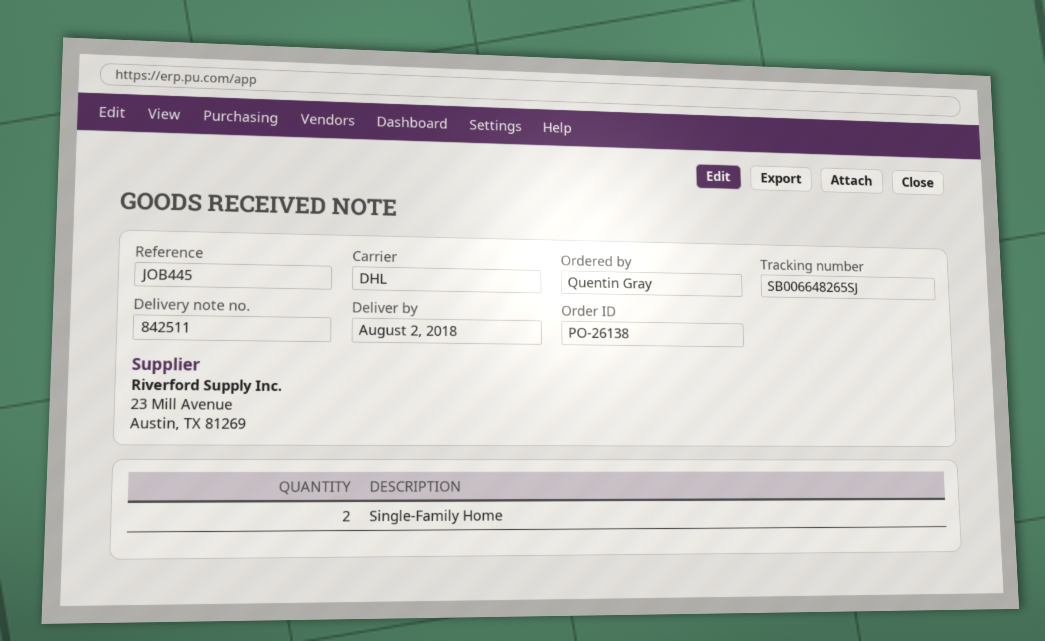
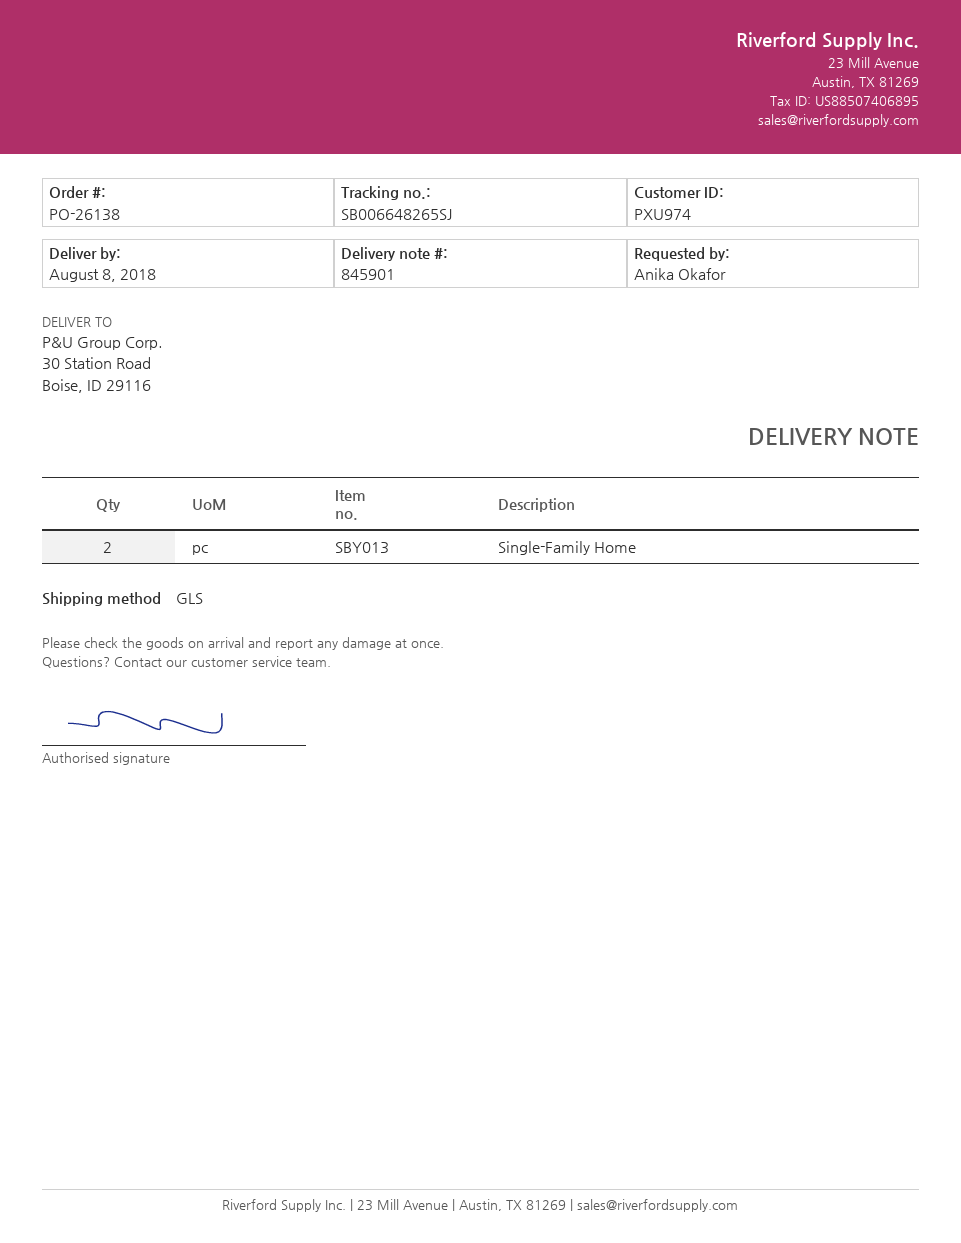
delivery note number: 842511 -> 845901
delivery date: 2018-08-02 -> 2018-08-08
ordered by: Quentin Gray -> Anika Okafor
shipping method: DHL -> GLS

